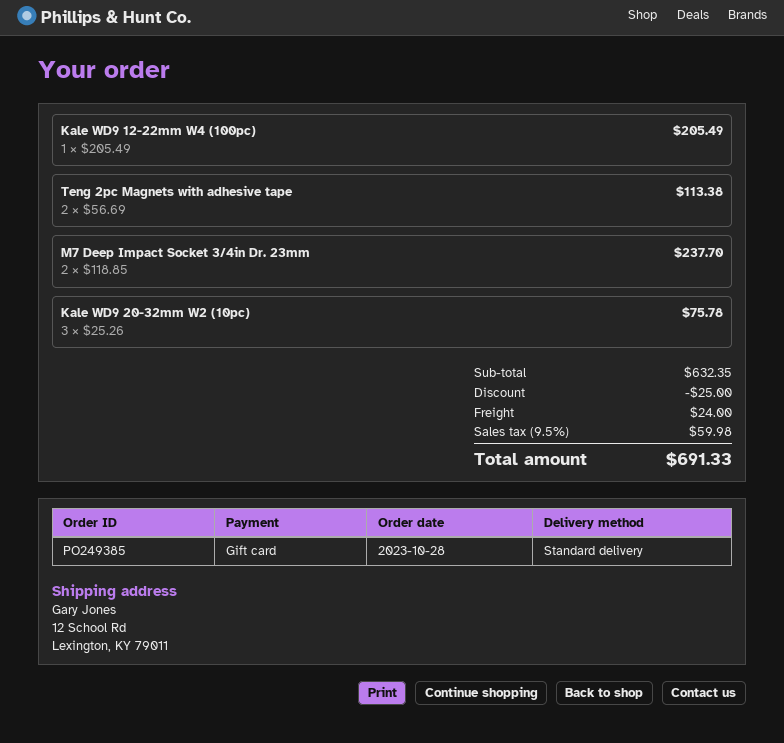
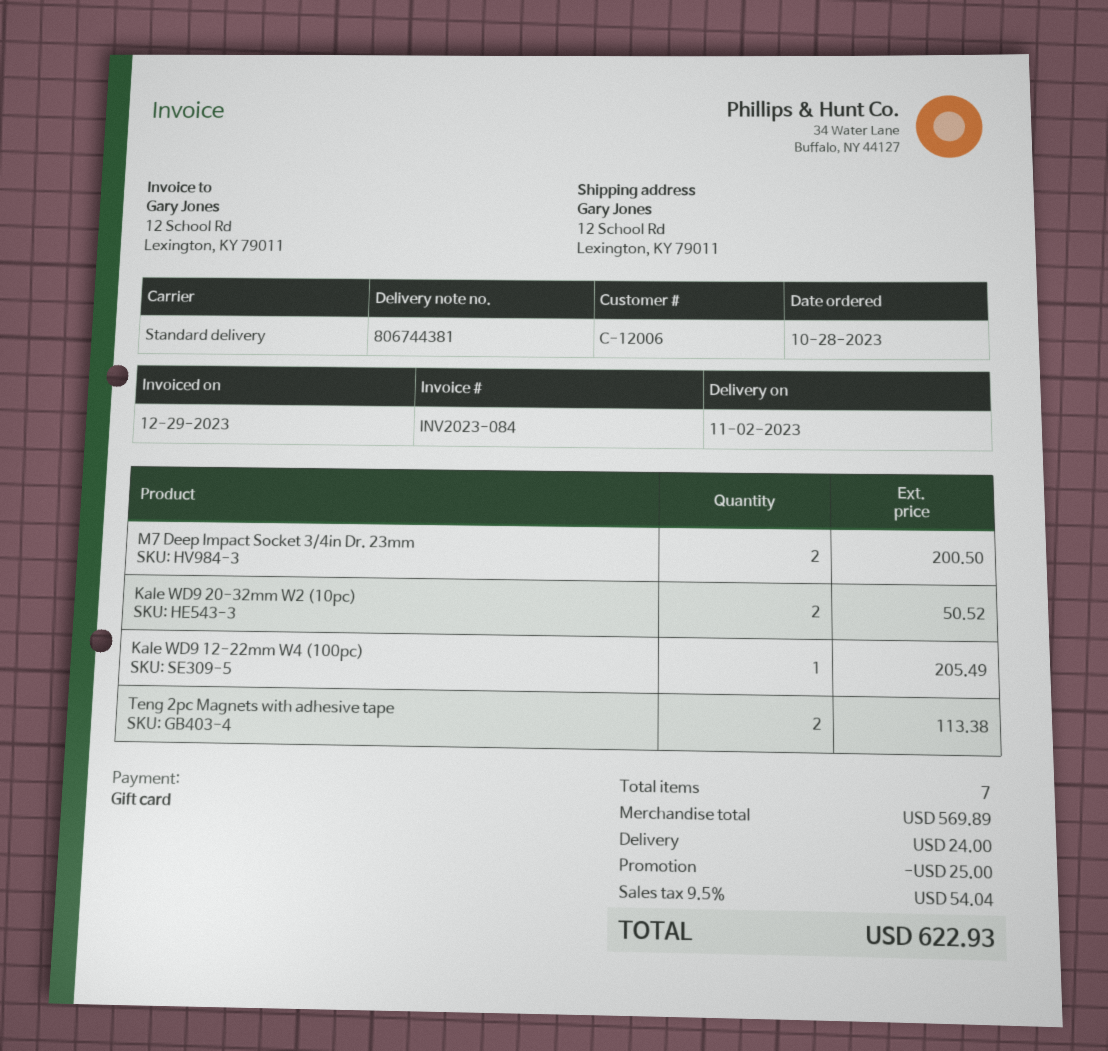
M7 Deep Impact Socket 3/4in Dr. 23mm: 2 for 237.70 -> 2 for 200.50
Kale WD9 20-32mm W2 (10pc): 3 for 75.78 -> 2 for 50.52
subtotal: 632.35 -> 569.89
tax: 9.5% = 59.98 -> 9.5% = 54.04
total: 691.33 -> 622.93

